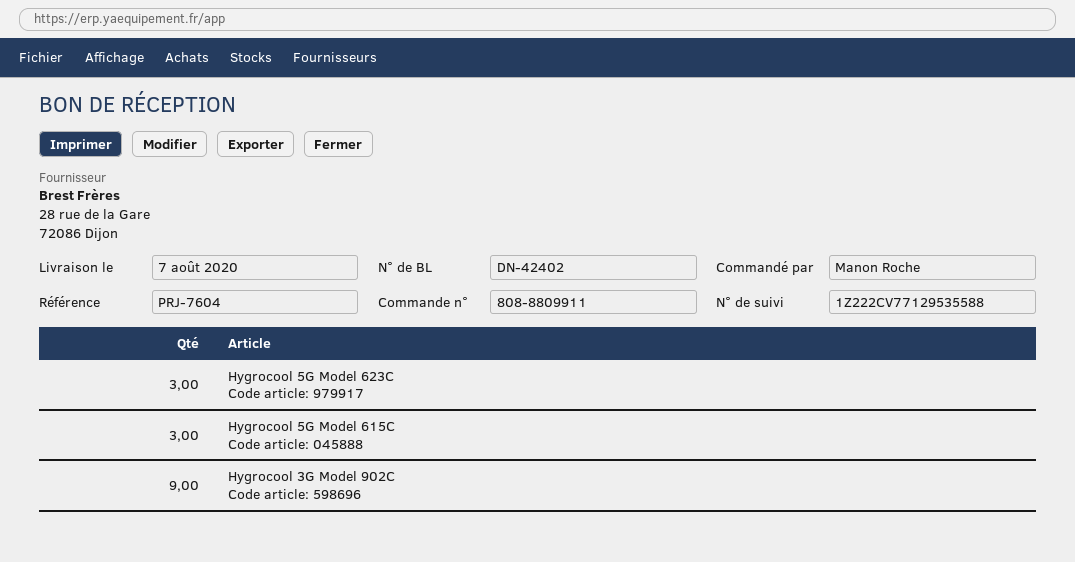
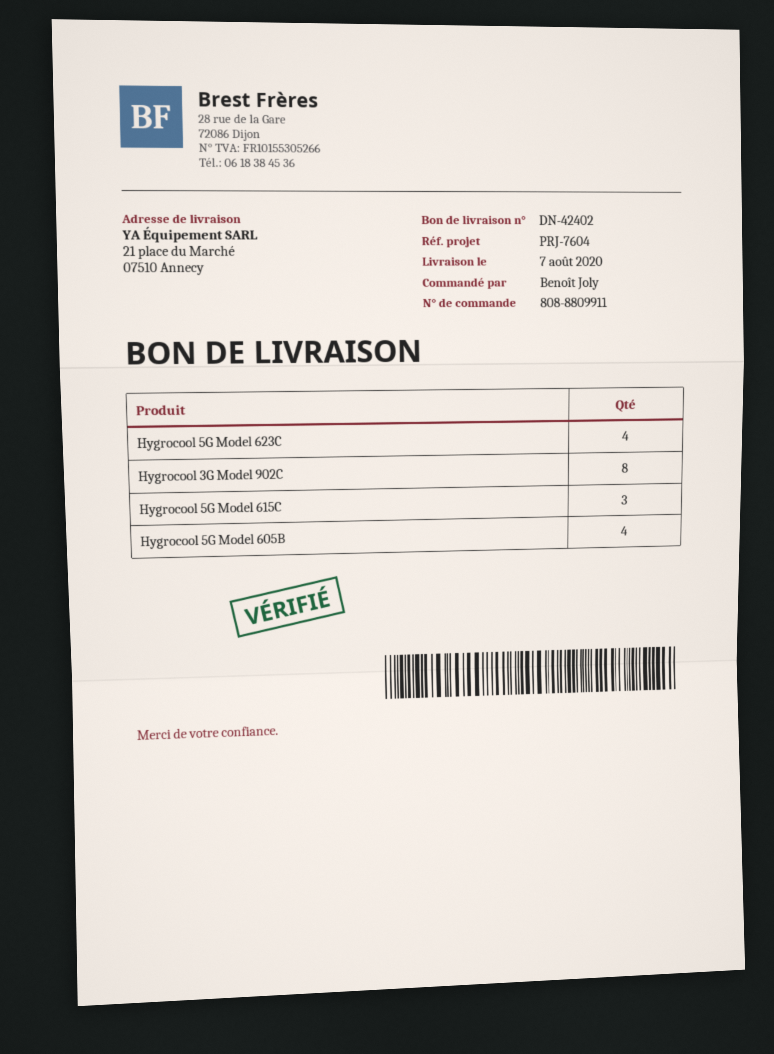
ordered by: Manon Roche -> Benoît Joly
Hygrocool 5G Model 623C: 3 -> 4
Hygrocool 3G Model 902C: 9 -> 8
Hygrocool 5G Model 605B: none -> 4

